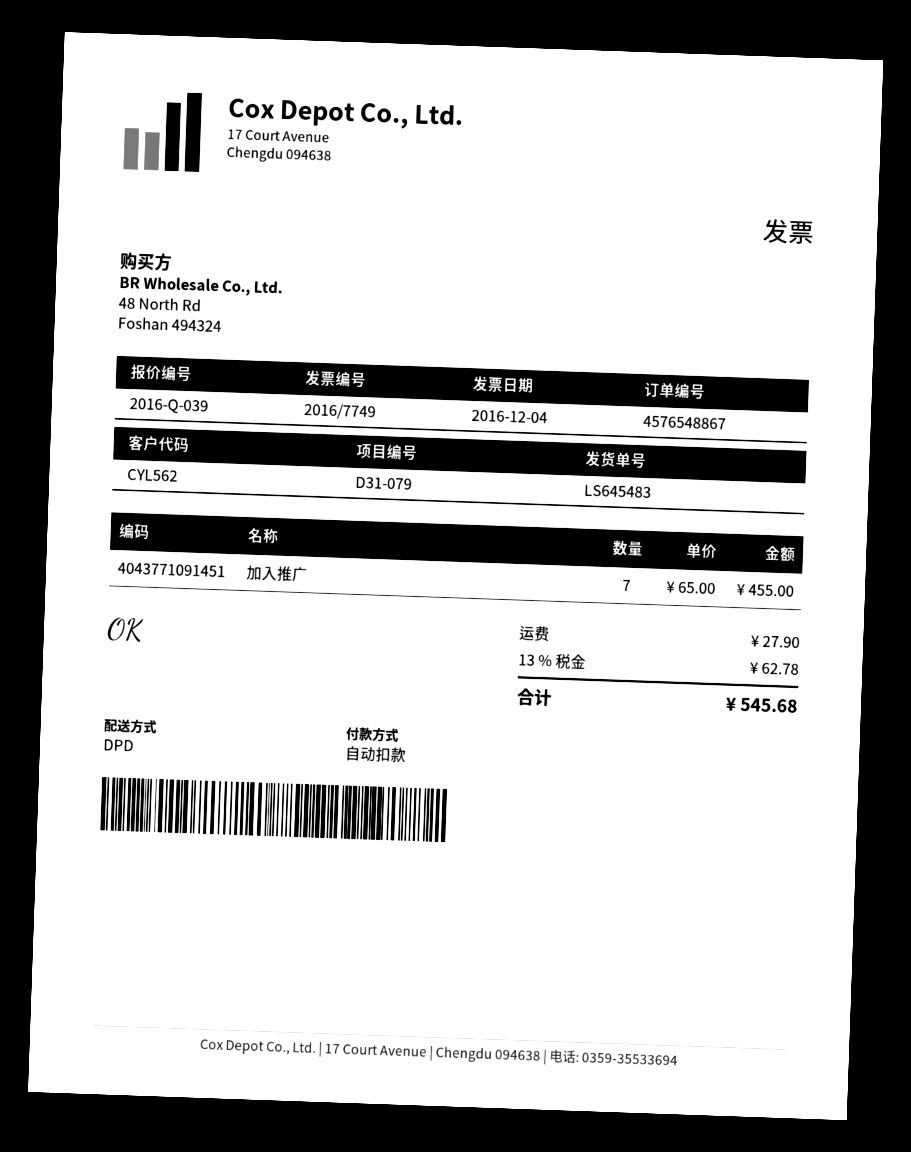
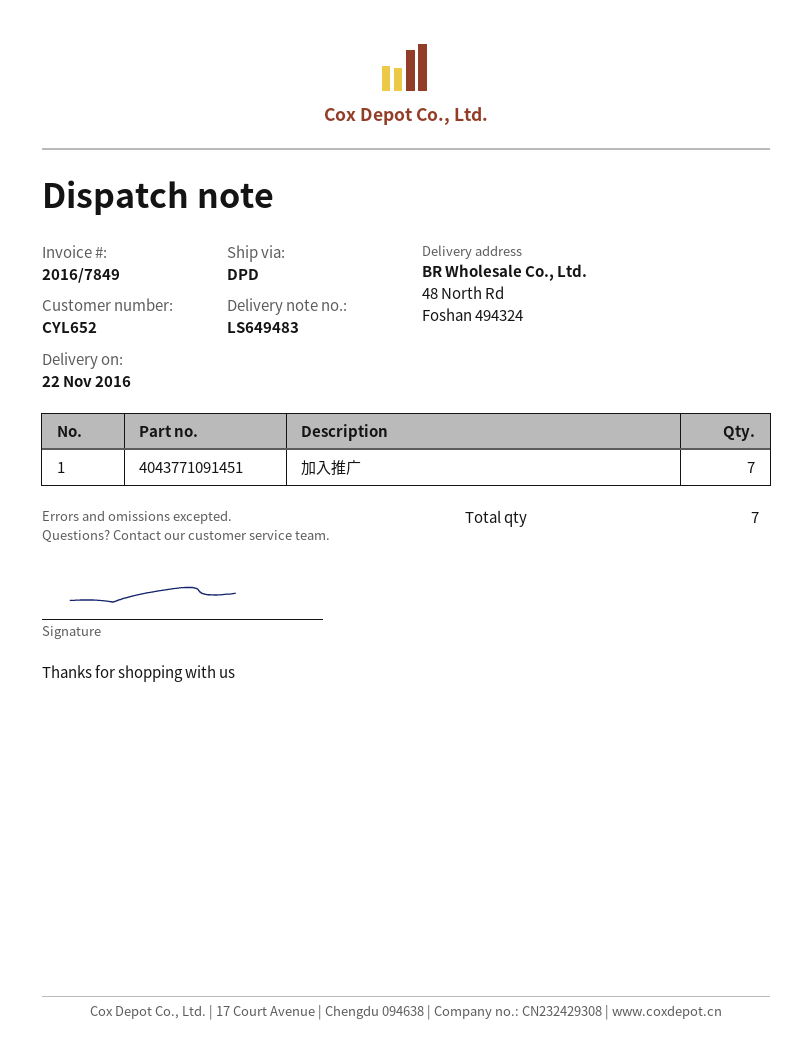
delivery note number: LS645483 -> LS649483
invoice number: 2016/7749 -> 2016/7849
customer number: CYL562 -> CYL652

